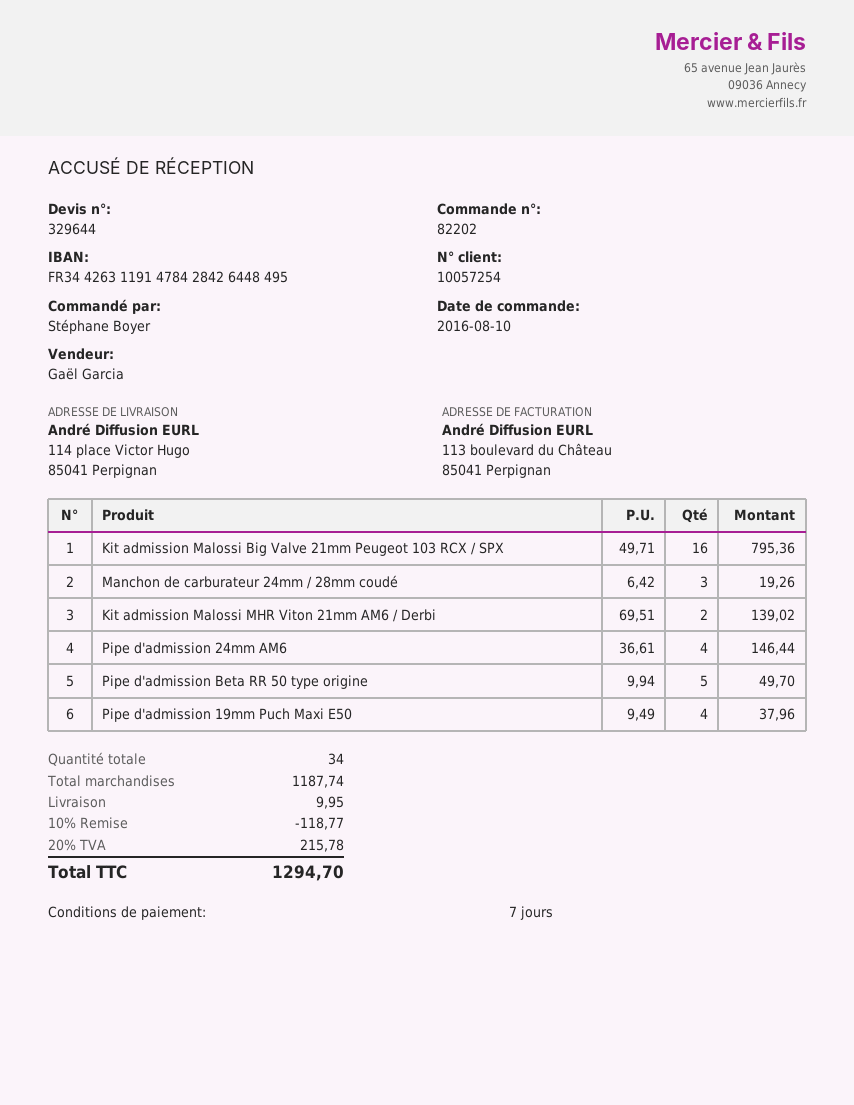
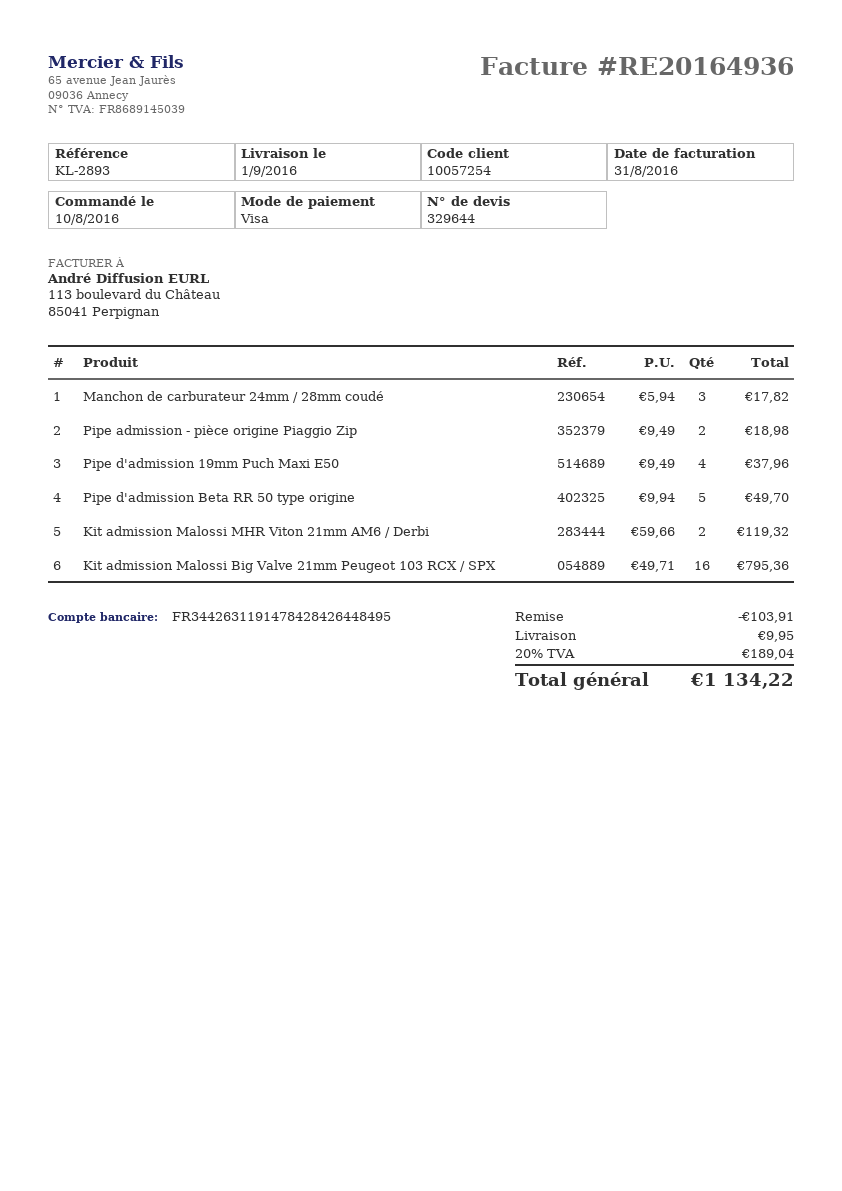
Manchon de carburateur 24mm / 28mm coudé: 3 x 6.42 = 19.26 -> 3 x 5.94 = 17.82
Kit admission Malossi MHR Viton 21mm AM6 / Derbi: 2 x 69.51 = 139.02 -> 2 x 59.66 = 119.32
Pipe d'admission 24mm AM6: 4 x 36.61 = 146.44 -> none
Pipe admission - pièce origine Piaggio Zip: none -> 2 x 9.49 = 18.98
discount: 118.77 -> 103.91
tax: 20% = 215.78 -> 20% = 189.04
total: 1294.70 -> 1134.22

